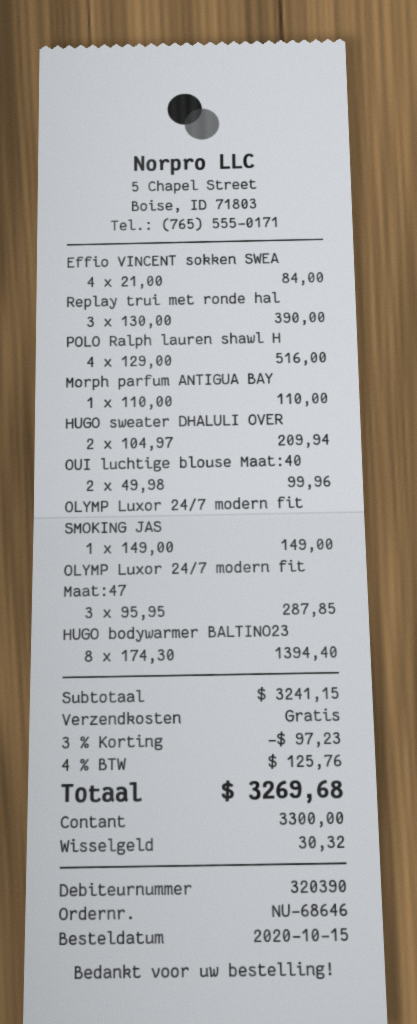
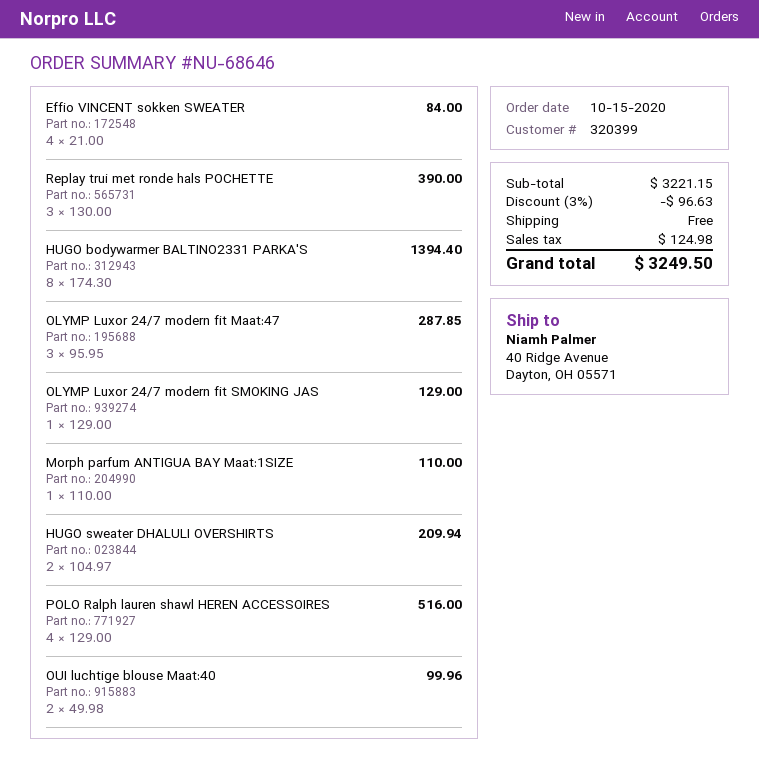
customer number: 320390 -> 320399
OLYMP Luxor 24/7 modern fit SMOKING JAS: 1 x 149.00 = 149.00 -> 1 x 129.00 = 129.00
subtotal: 3241.15 -> 3221.15
discount: 3% = 97.23 -> 3% = 96.63
tax: 125.76 -> 124.98
total: 3269.68 -> 3249.50

